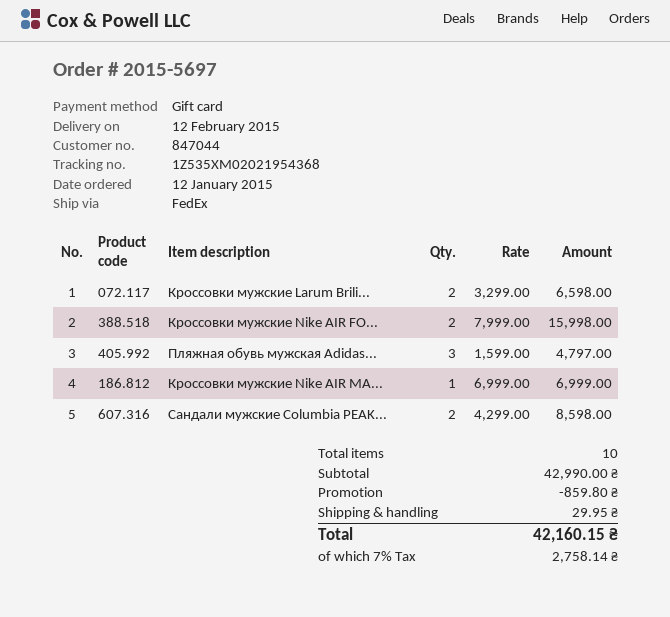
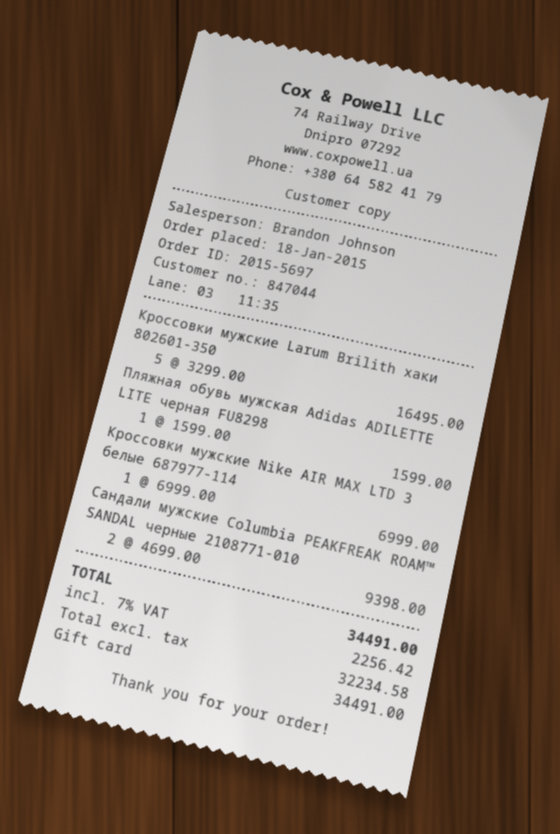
order date: 2015-01-12 -> 2015-01-18
Кроссовки мужские Larum Brili...: 2 x 3299.00 = 6598.00 -> 5 x 3299.00 = 16495.00
Кроссовки мужские Nike AIR FO...: 2 x 7999.00 = 15998.00 -> none
Пляжная обувь мужская Adidas...: 3 x 1599.00 = 4797.00 -> 1 x 1599.00 = 1599.00
Сандали мужские Columbia PEAK...: 2 x 4299.00 = 8598.00 -> 2 x 4699.00 = 9398.00
discount: 859.80 -> none
shipping: 29.95 -> none
tax: 7% = 2758.14 -> 7% = 2256.42
total: 42160.15 -> 34491.00

